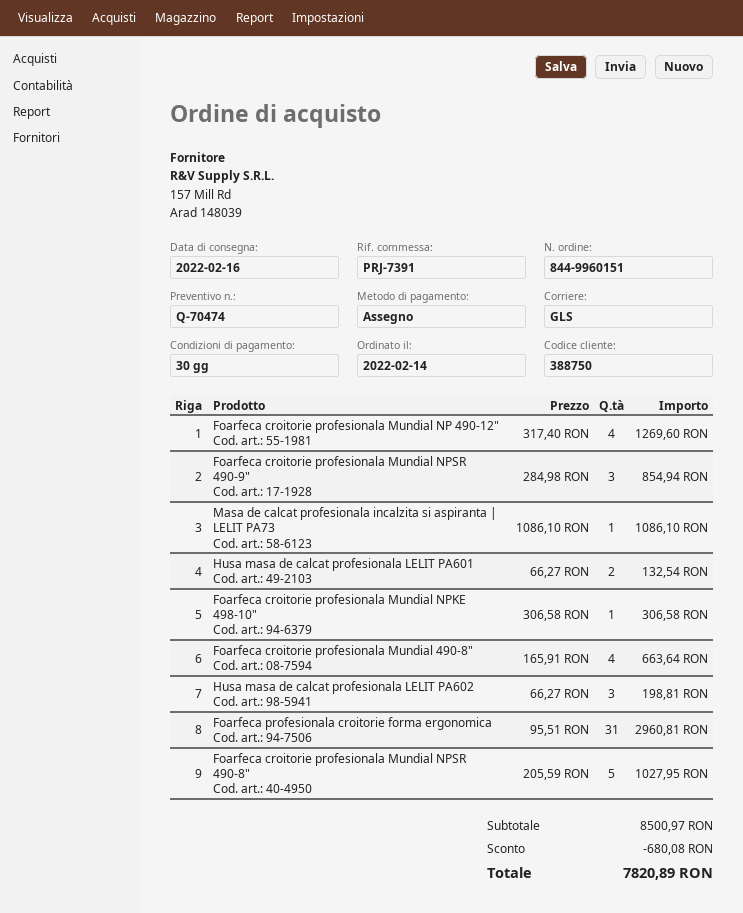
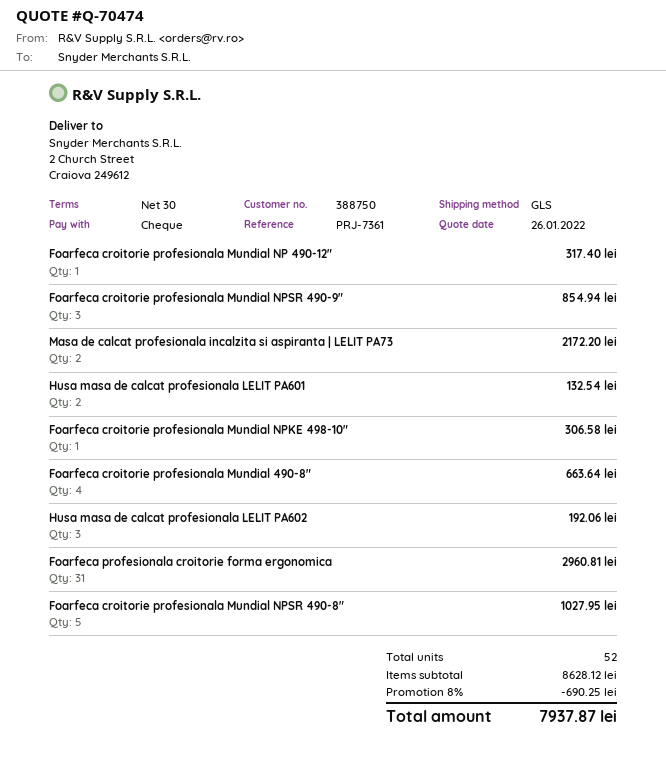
reference: PRJ-7391 -> PRJ-7361
Foarfeca croitorie profesionala Mundial NP 490-12": 4 for 1269.60 -> 1 for 317.40
Masa de calcat profesionala incalzita si aspiranta | LELIT PA73: 1 for 1086.10 -> 2 for 2172.20
Husa masa de calcat profesionala LELIT PA602: 3 for 198.81 -> 3 for 192.06
subtotal: 8500.97 -> 8628.12
discount: 680.08 -> 690.25
total: 7820.89 -> 7937.87

